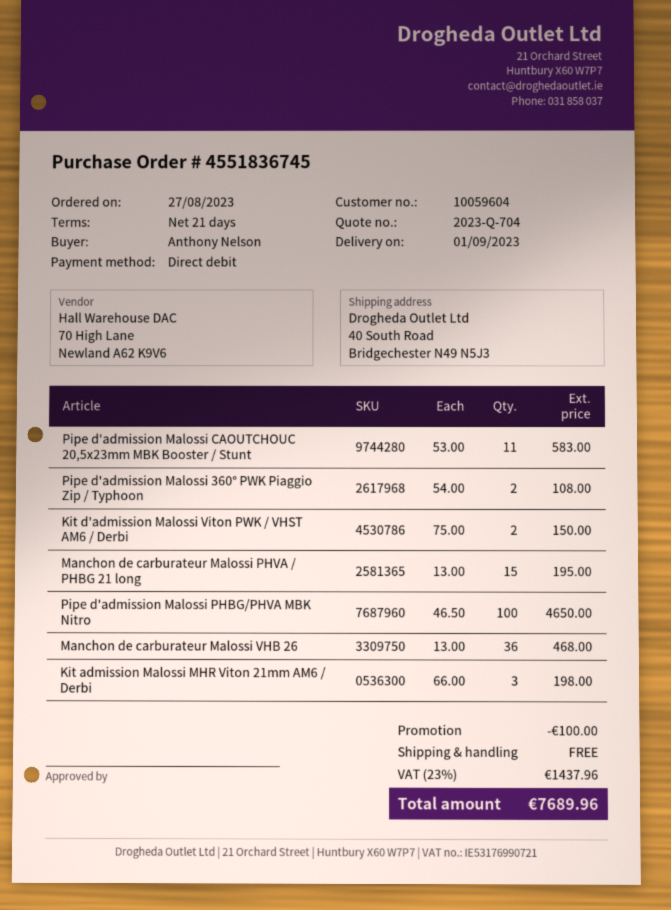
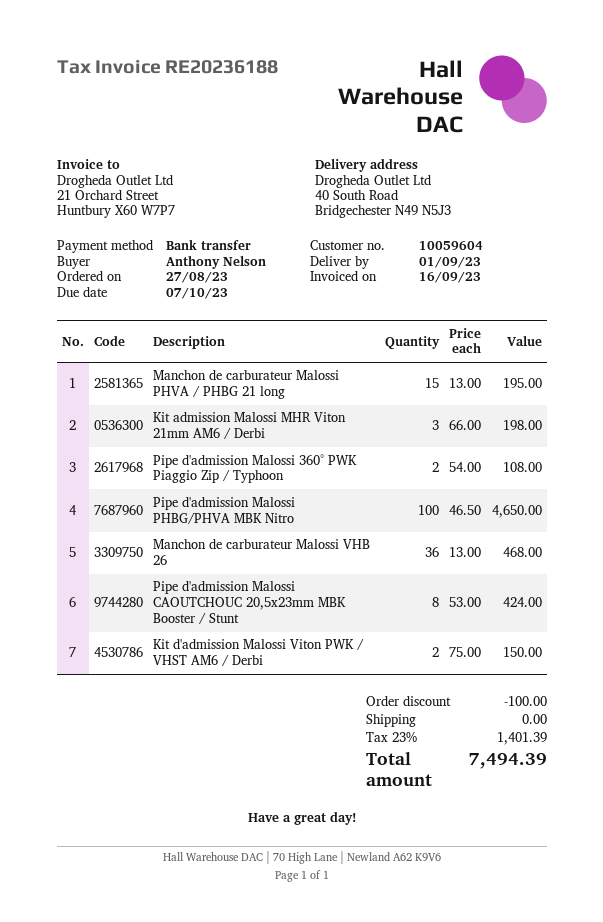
payment method: direct debit -> bank transfer
Pipe d'admission Malossi CAOUTCHOUC 20,5x23mm MBK Booster / Stunt: 11 x 53.00 = 583.00 -> 8 x 53.00 = 424.00
tax: 23% = 1437.96 -> 23% = 1401.39
total: 7689.96 -> 7494.39

